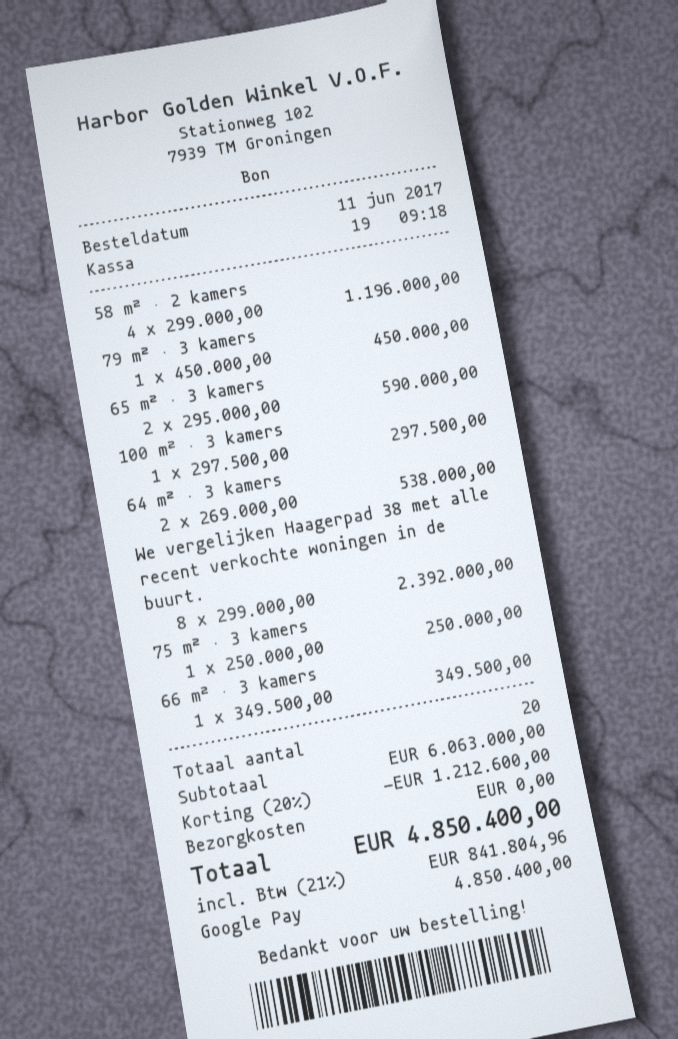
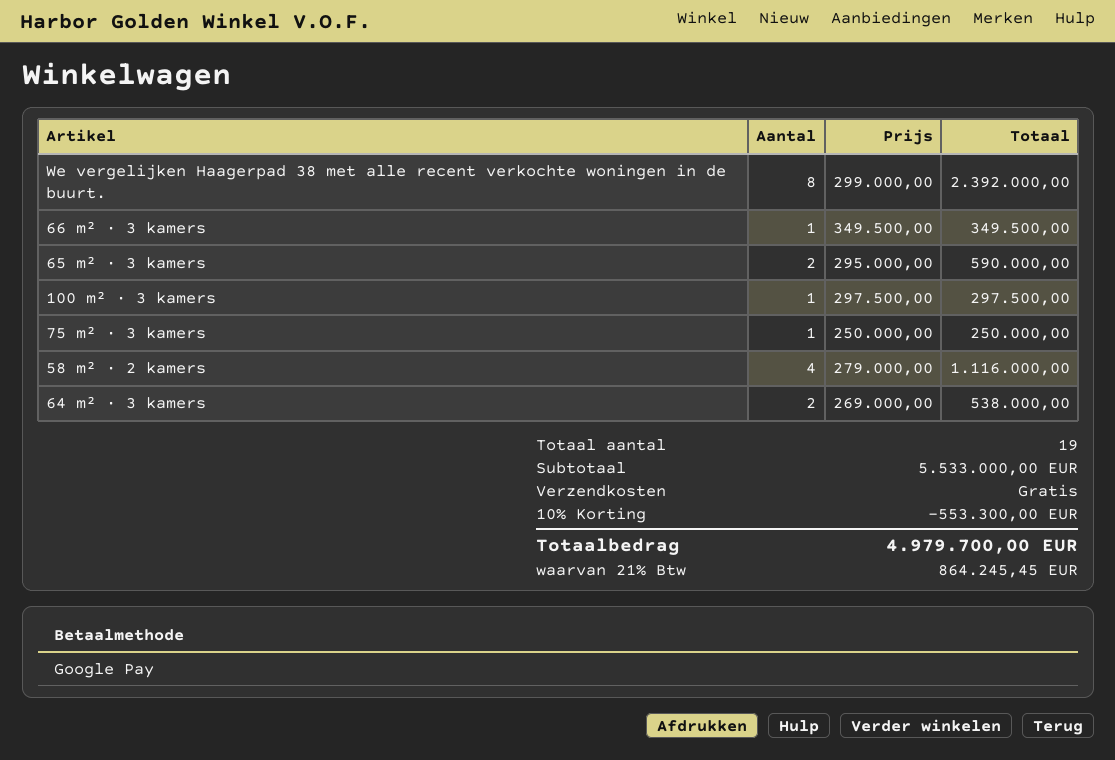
58 m² · 2 kamers: 4 x 299000.00 = 1196000.00 -> 4 x 279000.00 = 1116000.00
79 m² · 3 kamers: 1 x 450000.00 = 450000.00 -> none
total quantity: 20 -> 19
subtotal: 6063000.00 -> 5533000.00
discount: 20% = 1212600.00 -> 10% = 553300.00
tax: 21% = 841804.96 -> 21% = 864245.45
total: 4850400.00 -> 4979700.00

